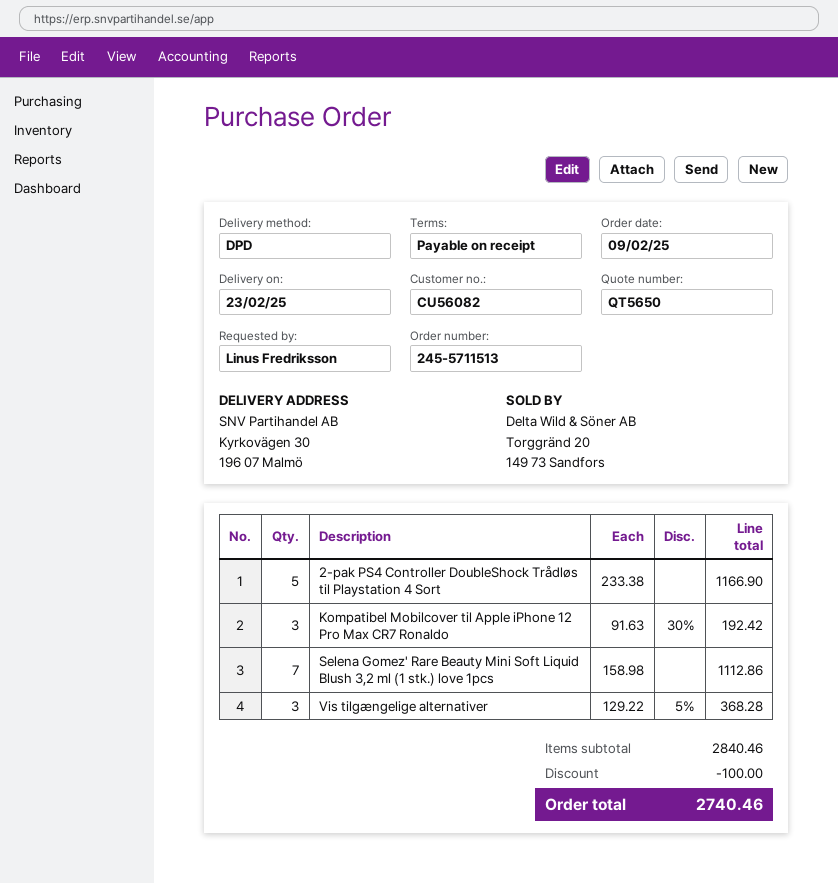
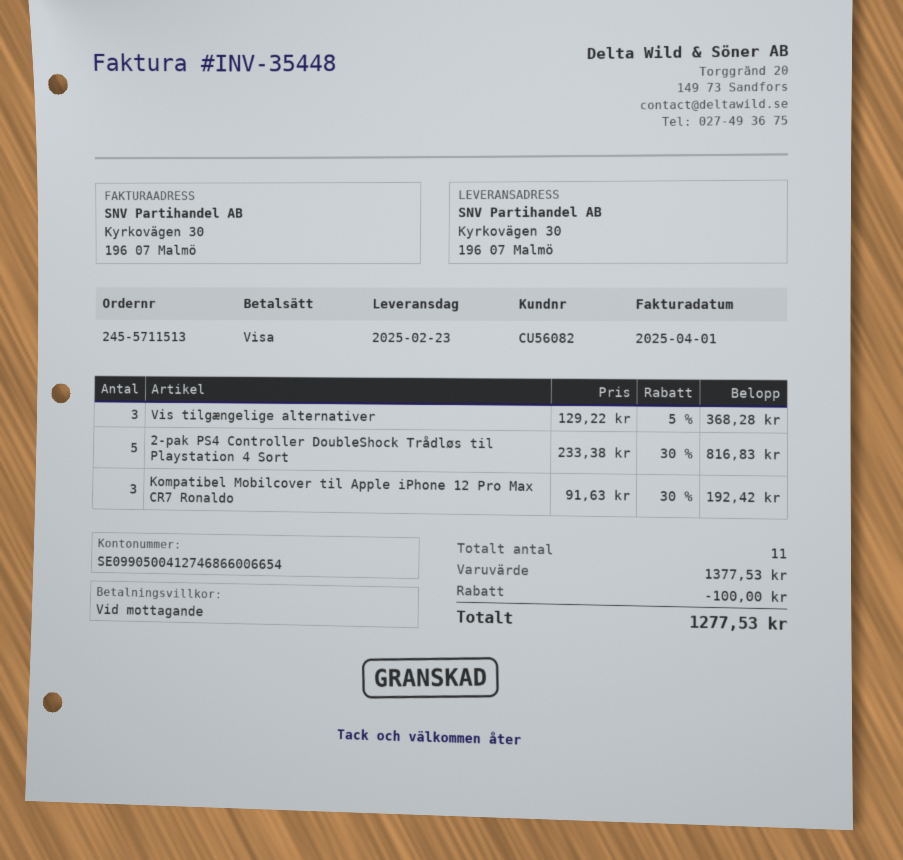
2-pak PS4 Controller DoubleShock Trådløs til Playstation 4 Sort: 5 x 233.38 = 1166.90 -> 5 x 233.38 - 30% = 816.83
Selena Gomez' Rare Beauty Mini Soft Liquid Blush 3,2 ml (1 stk.) love 1pcs: 7 x 158.98 = 1112.86 -> none
subtotal: 2840.46 -> 1377.53
total: 2740.46 -> 1277.53

